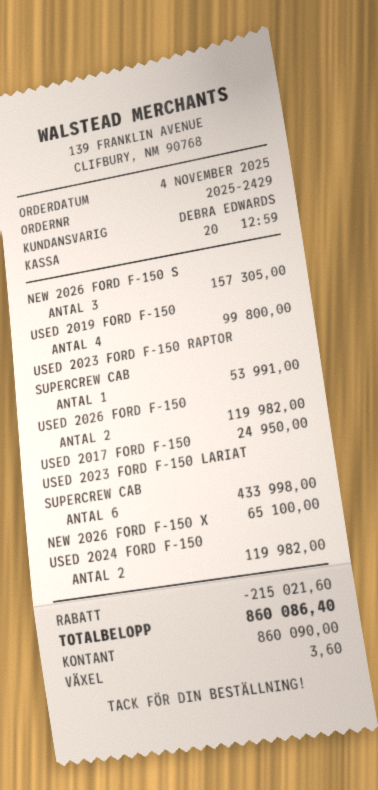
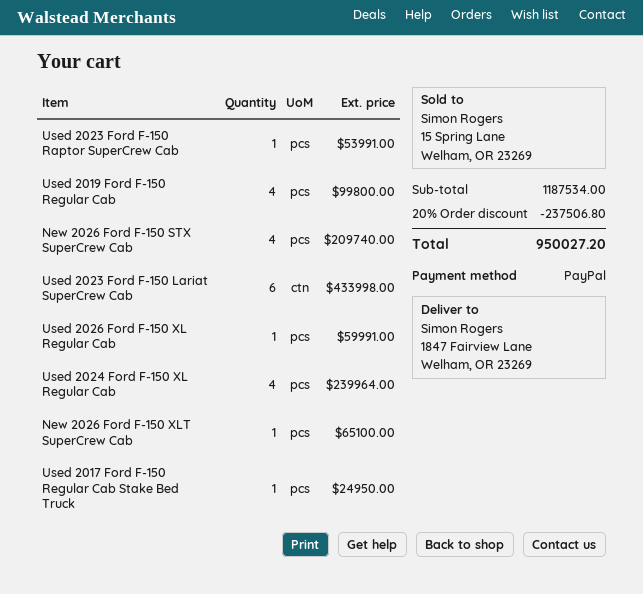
payment method: cash -> PayPal
NEW 2026 FORD F-150 S: 3 for 157305.00 -> 4 for 209740.00
USED 2026 FORD F-150: 2 for 119982.00 -> 1 for 59991.00
USED 2024 FORD F-150: 2 for 119982.00 -> 4 for 239964.00
discount: 215021.60 -> 237506.80
total: 860086.40 -> 950027.20

